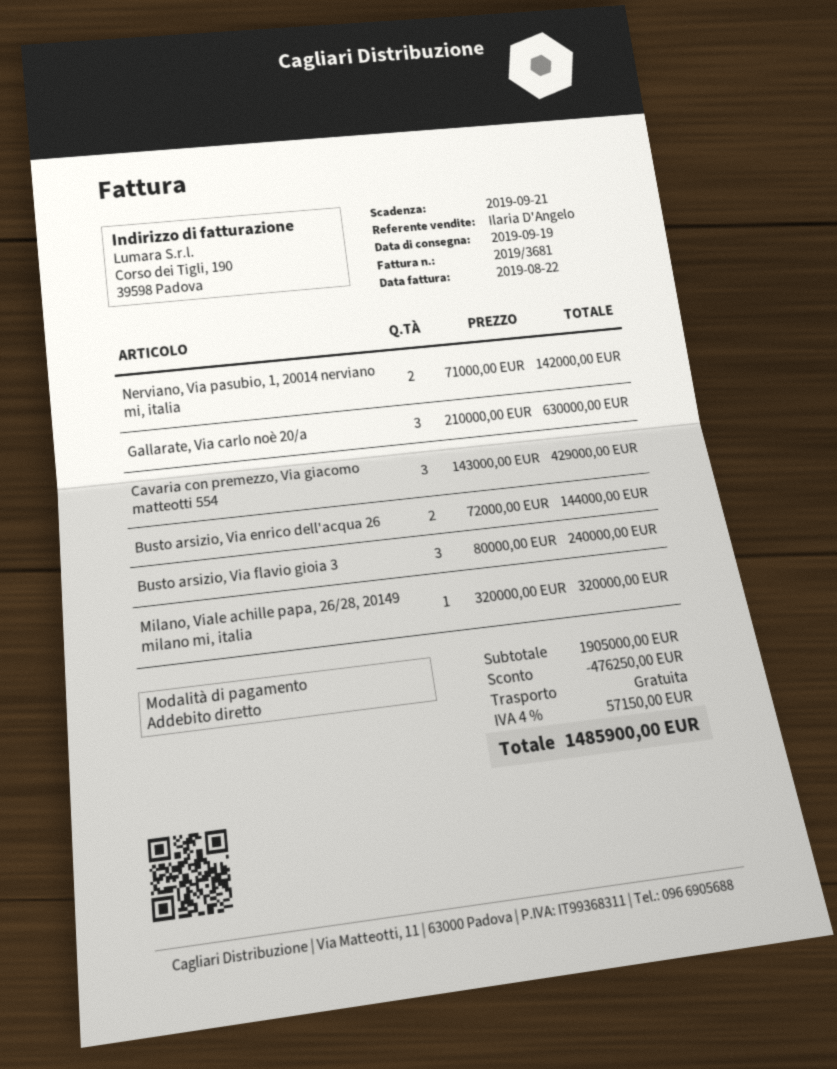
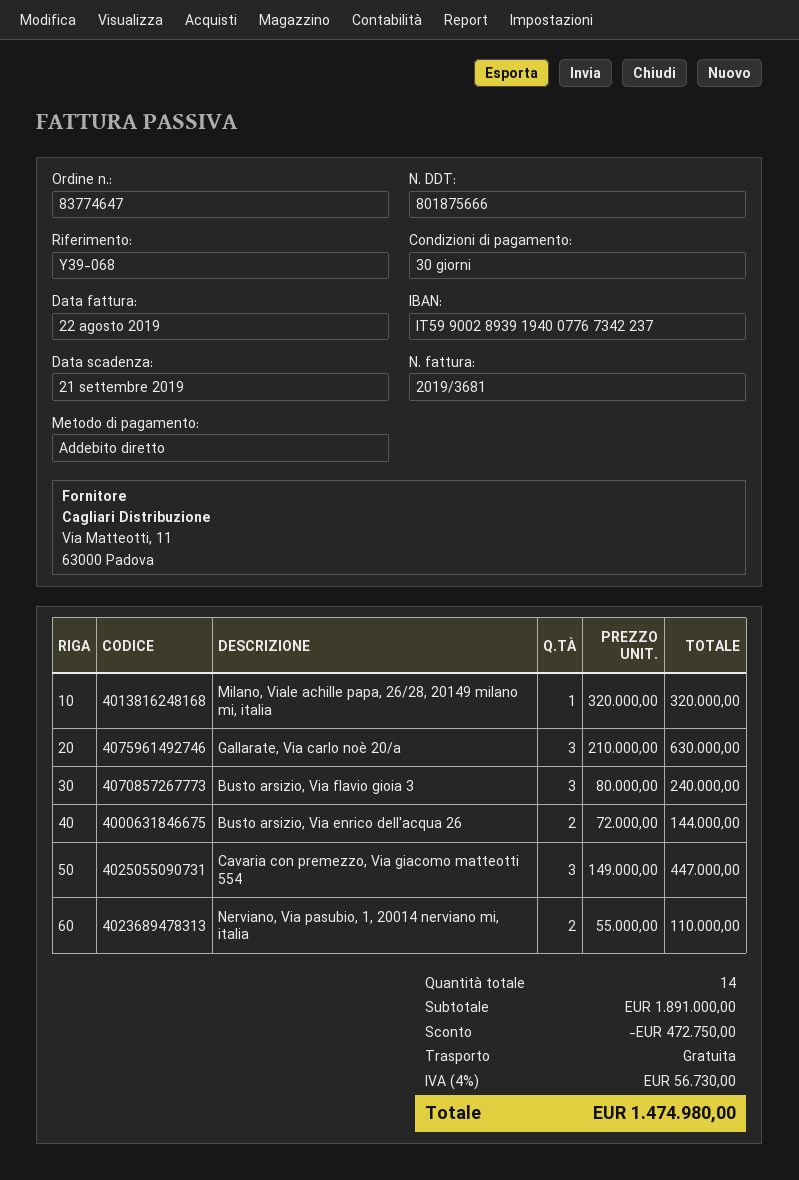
Nerviano, Via pasubio, 1, 20014 nerviano mi, italia: 2 x 71000.00 = 142000.00 -> 2 x 55000.00 = 110000.00
Cavaria con premezzo, Via giacomo matteotti 554: 3 x 143000.00 = 429000.00 -> 3 x 149000.00 = 447000.00
subtotal: 1905000.00 -> 1891000.00
discount: 476250.00 -> 472750.00
tax: 4% = 57150.00 -> 4% = 56730.00
total: 1485900.00 -> 1474980.00

